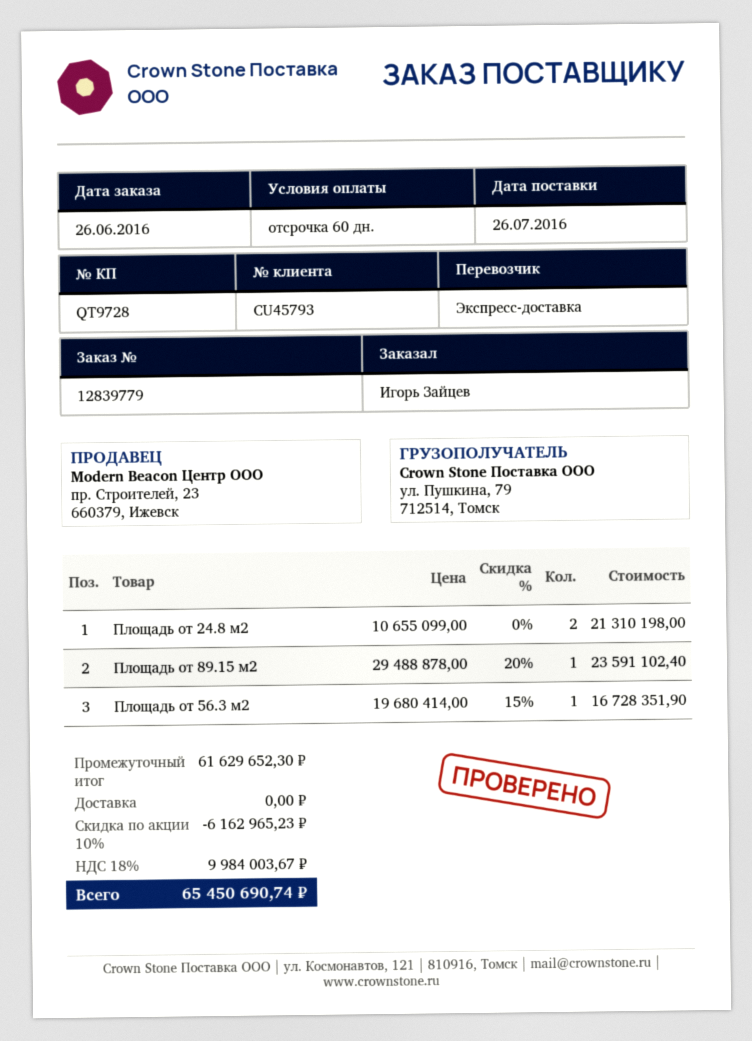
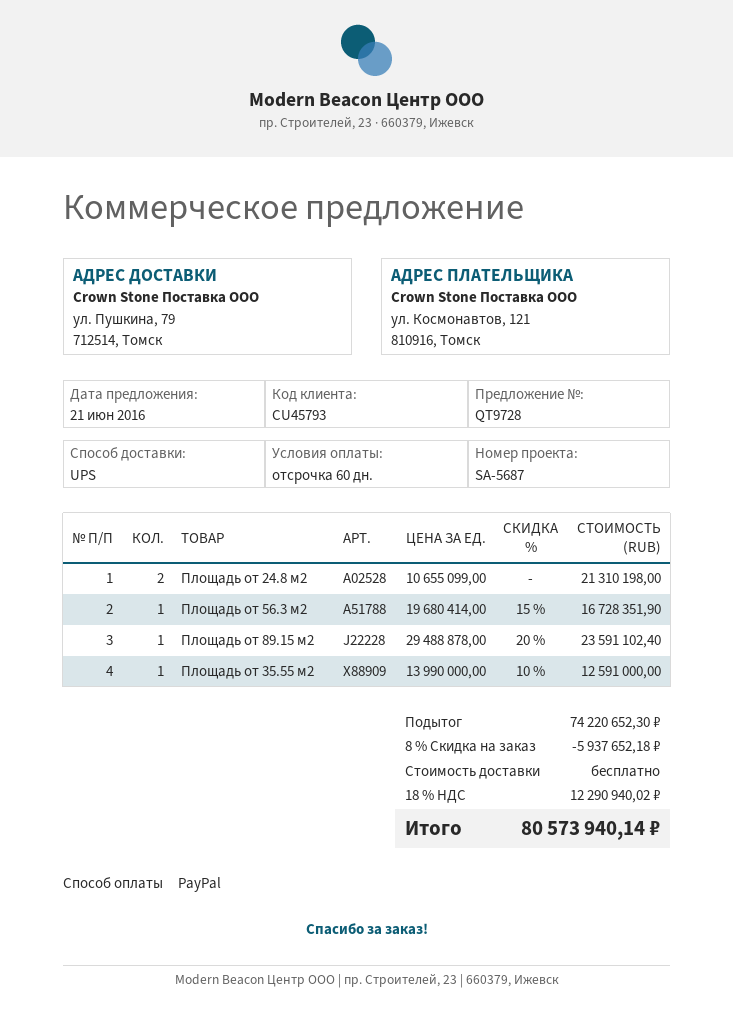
shipping method: express -> UPS
Площадь от 35.55 м2: none -> 1 x 13990000.00 - 10% = 12591000.00
subtotal: 61629652.30 -> 74220652.30
discount: 10% = 6162965.23 -> 8% = 5937652.18
tax: 18% = 9984003.67 -> 18% = 12290940.02
total: 65450690.74 -> 80573940.14

